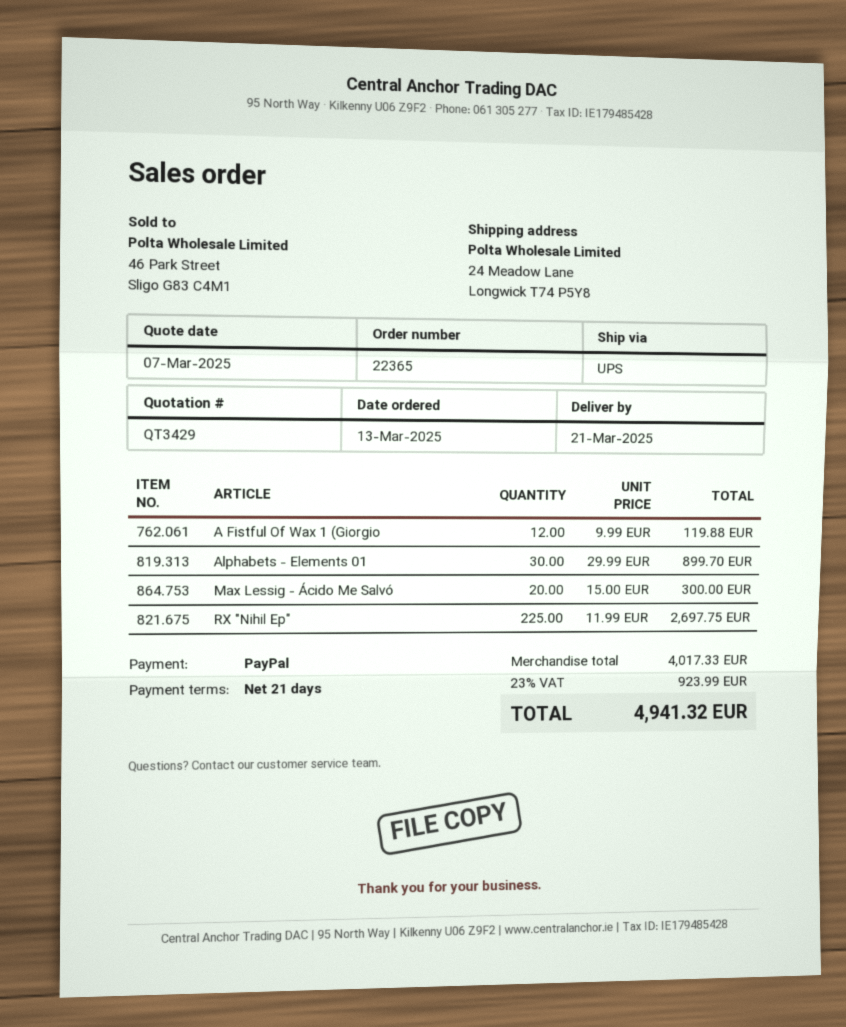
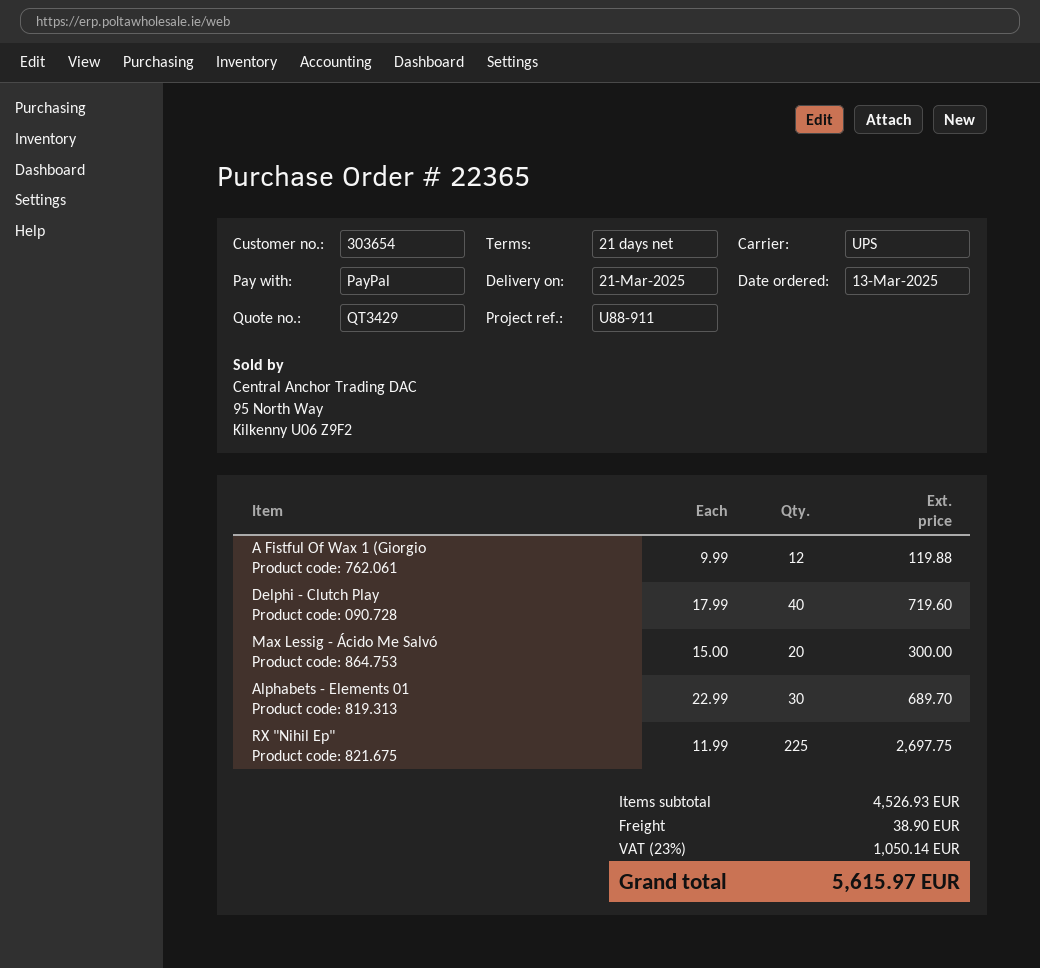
Alphabets - Elements 01: 30 x 29.99 = 899.70 -> 30 x 22.99 = 689.70
Delphi - Clutch Play: none -> 40 x 17.99 = 719.60
subtotal: 4017.33 -> 4526.93
shipping: none -> 38.90
tax: 23% = 923.99 -> 23% = 1050.14
total: 4941.32 -> 5615.97

